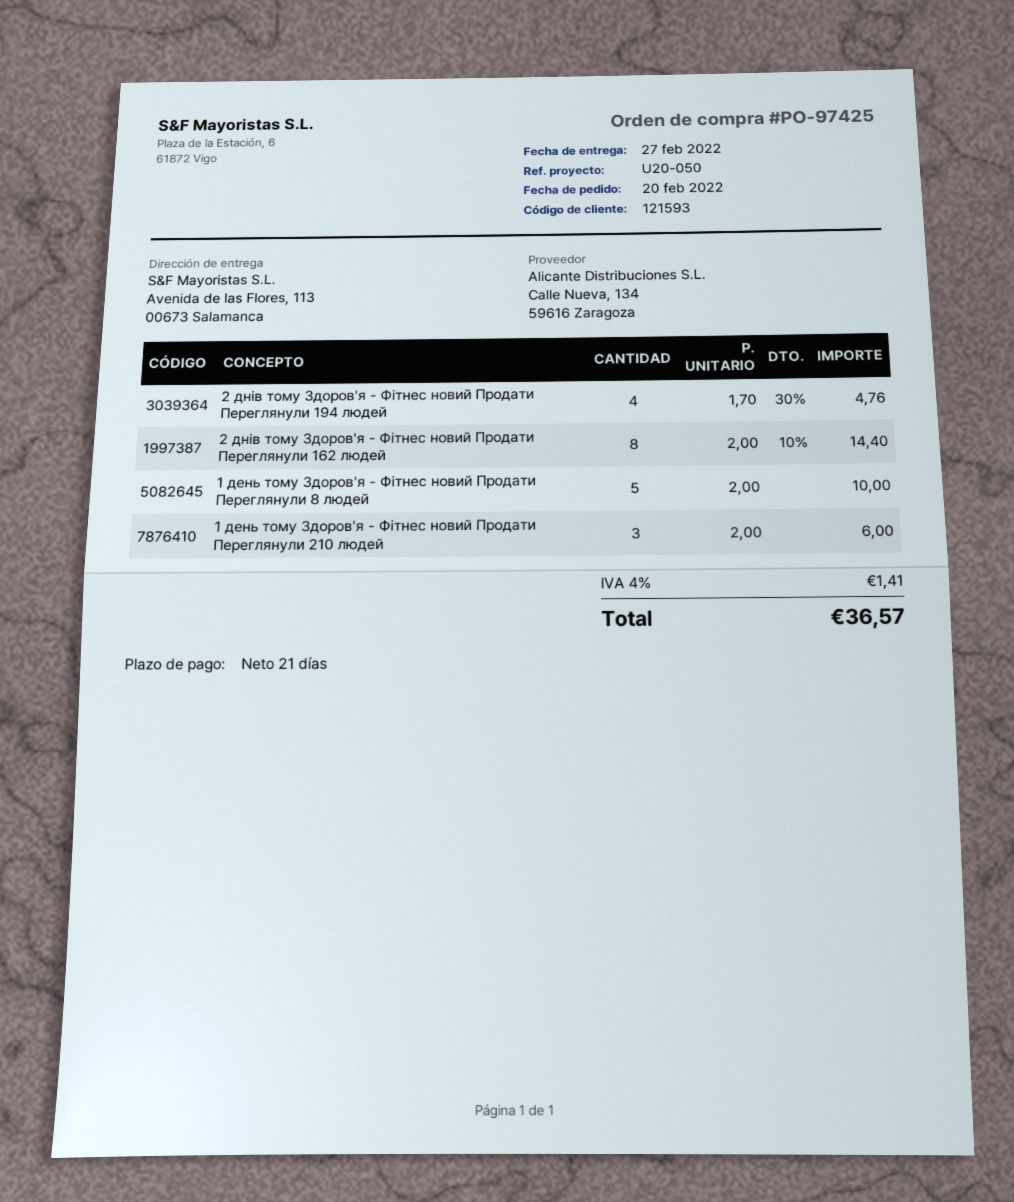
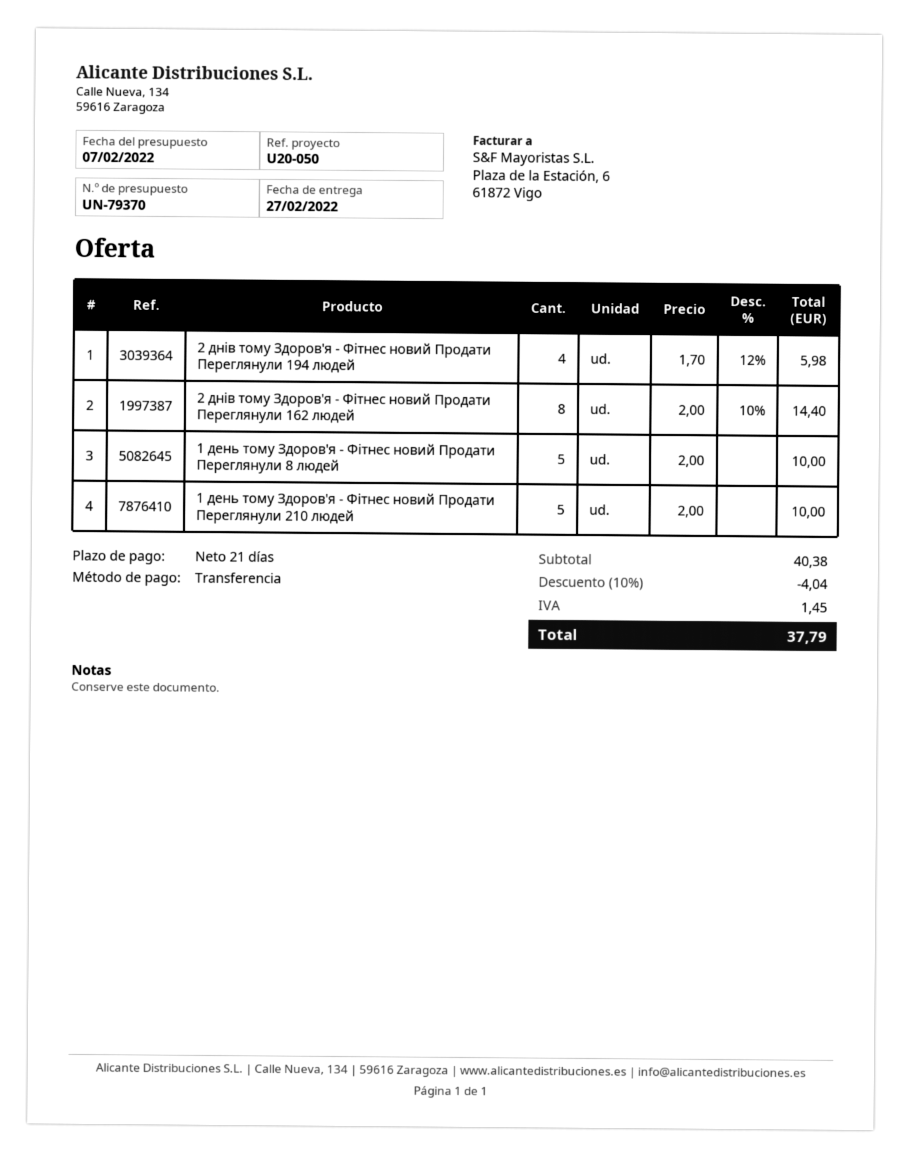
2 днів тому Здоров'я - Фітнес новий Продати Переглянули 194 людей: 4 x 1.70 - 30% = 4.76 -> 4 x 1.70 - 12% = 5.98
1 день тому Здоров'я - Фітнес новий Продати Переглянули 210 людей: 3 x 2.00 = 6.00 -> 5 x 2.00 = 10.00
discount: none -> 10% = 4.04
tax: 1.41 -> 1.45
total: 36.57 -> 37.79

